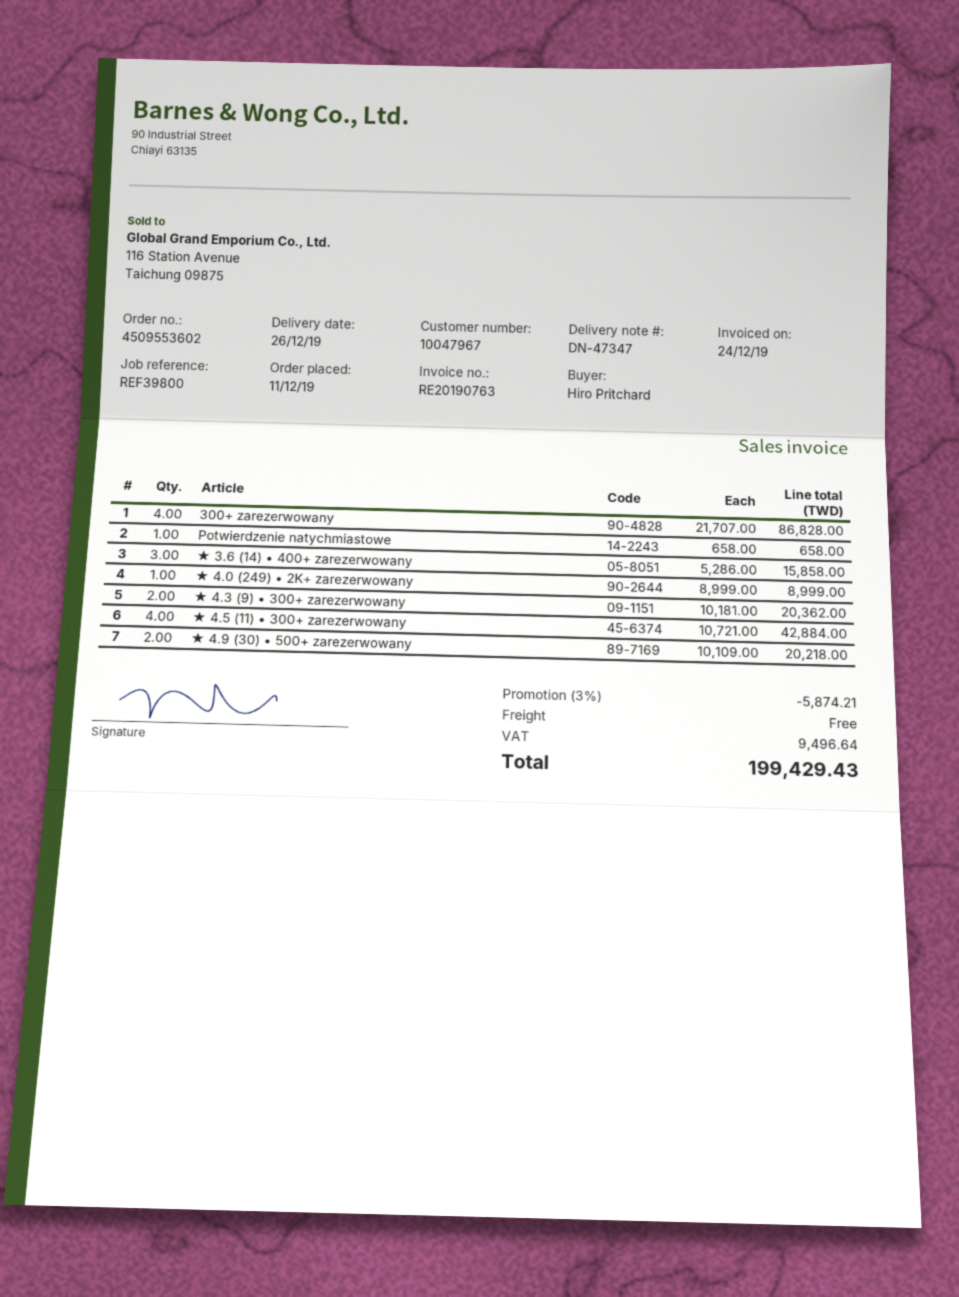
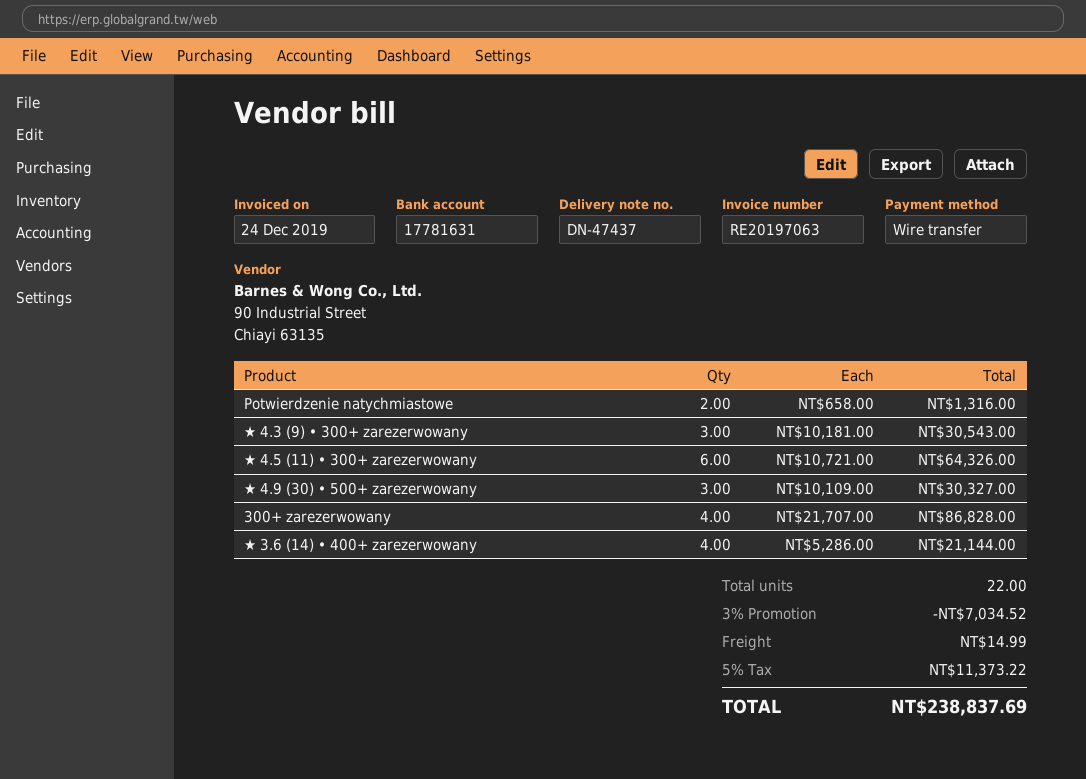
delivery note number: DN-47347 -> DN-47437
invoice number: RE20190763 -> RE20197063
Potwierdzenie natychmiastowe: 1 x 658.00 = 658.00 -> 2 x 658.00 = 1316.00
★ 3.6 (14) • 400+ zarezerwowany: 3 x 5286.00 = 15858.00 -> 4 x 5286.00 = 21144.00
★ 4.0 (249) • 2K+ zarezerwowany: 1 x 8999.00 = 8999.00 -> none
★ 4.3 (9) • 300+ zarezerwowany: 2 x 10181.00 = 20362.00 -> 3 x 10181.00 = 30543.00
★ 4.5 (11) • 300+ zarezerwowany: 4 x 10721.00 = 42884.00 -> 6 x 10721.00 = 64326.00
★ 4.9 (30) • 500+ zarezerwowany: 2 x 10109.00 = 20218.00 -> 3 x 10109.00 = 30327.00
discount: 3% = 5874.21 -> 3% = 7034.52
shipping: 0.00 -> 14.99
tax: 9496.64 -> 11373.22
total: 199429.43 -> 238837.69

